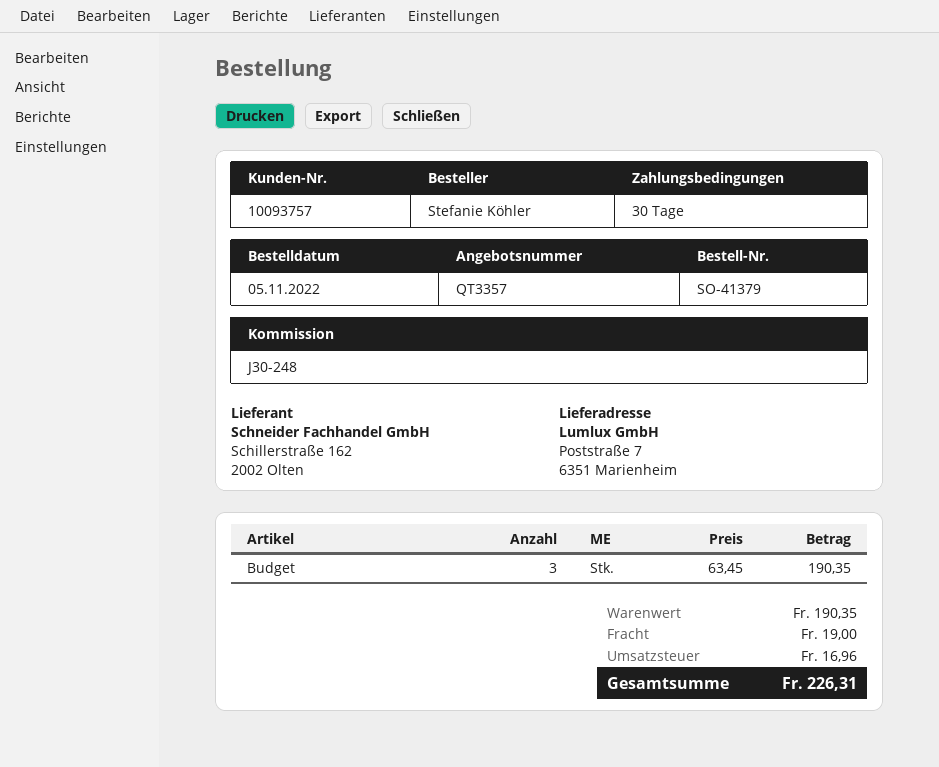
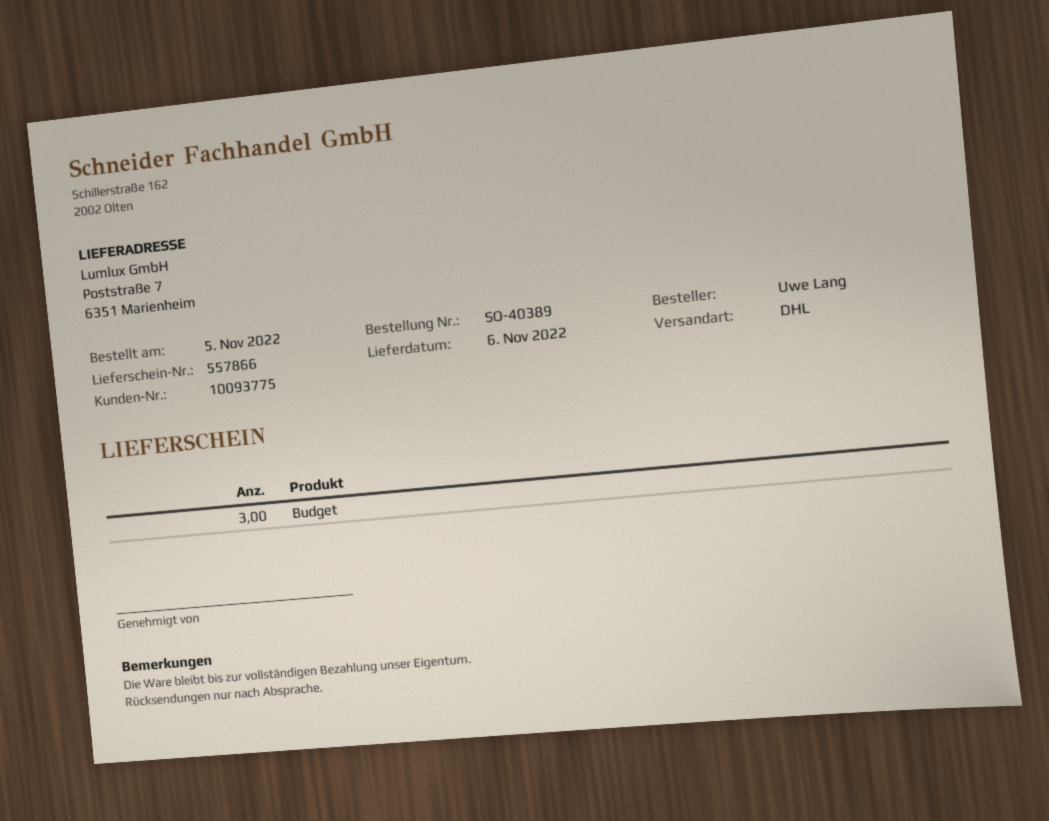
order number: SO-41379 -> SO-40389
customer number: 10093757 -> 10093775
ordered by: Stefanie Köhler -> Uwe Lang

